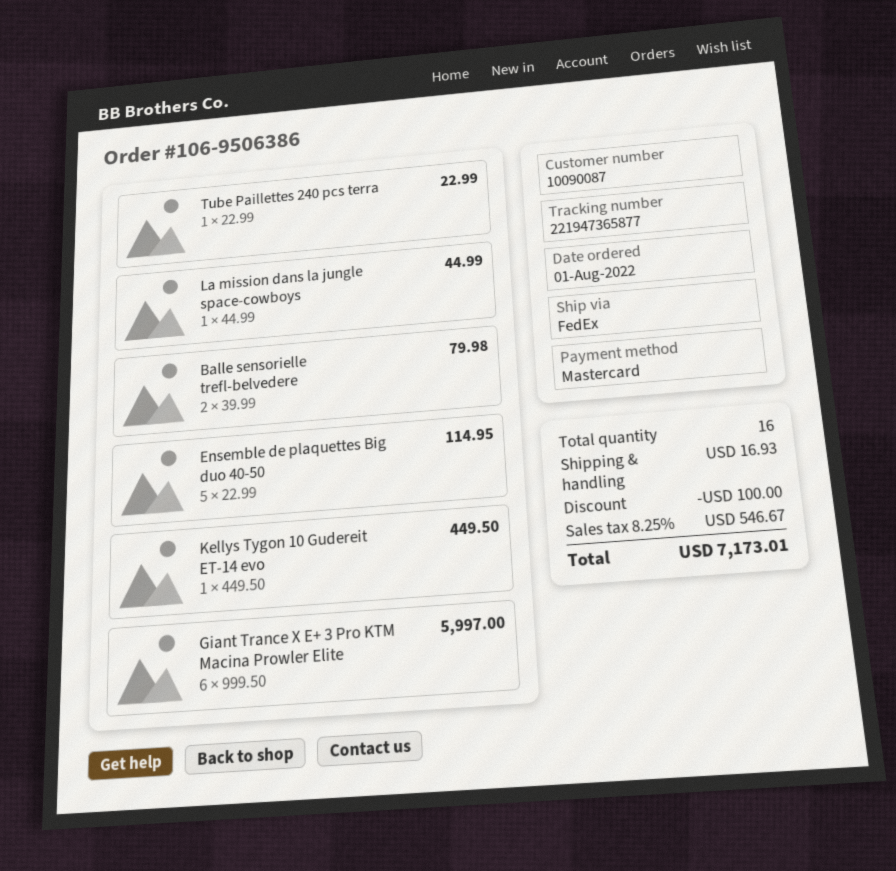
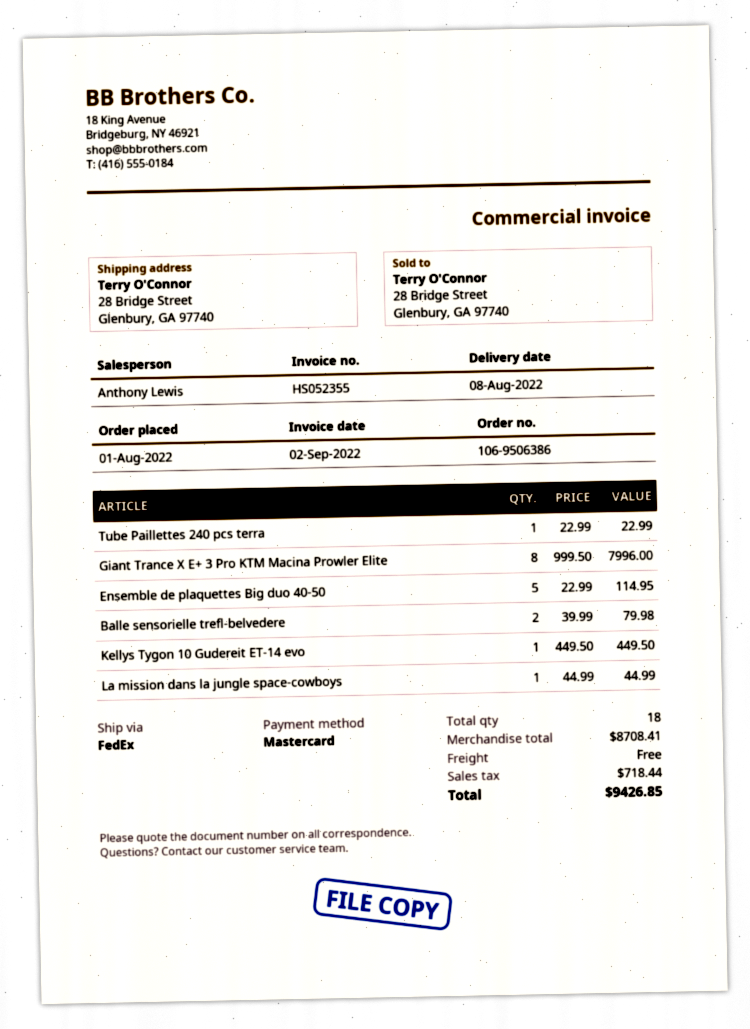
Giant Trance X E+ 3 Pro KTM Macina Prowler Elite: 6 x 999.50 = 5997.00 -> 8 x 999.50 = 7996.00
total quantity: 16 -> 18
discount: 100.00 -> none
shipping: 16.93 -> 0.00
tax: 546.67 -> 718.44
total: 7173.01 -> 9426.85

